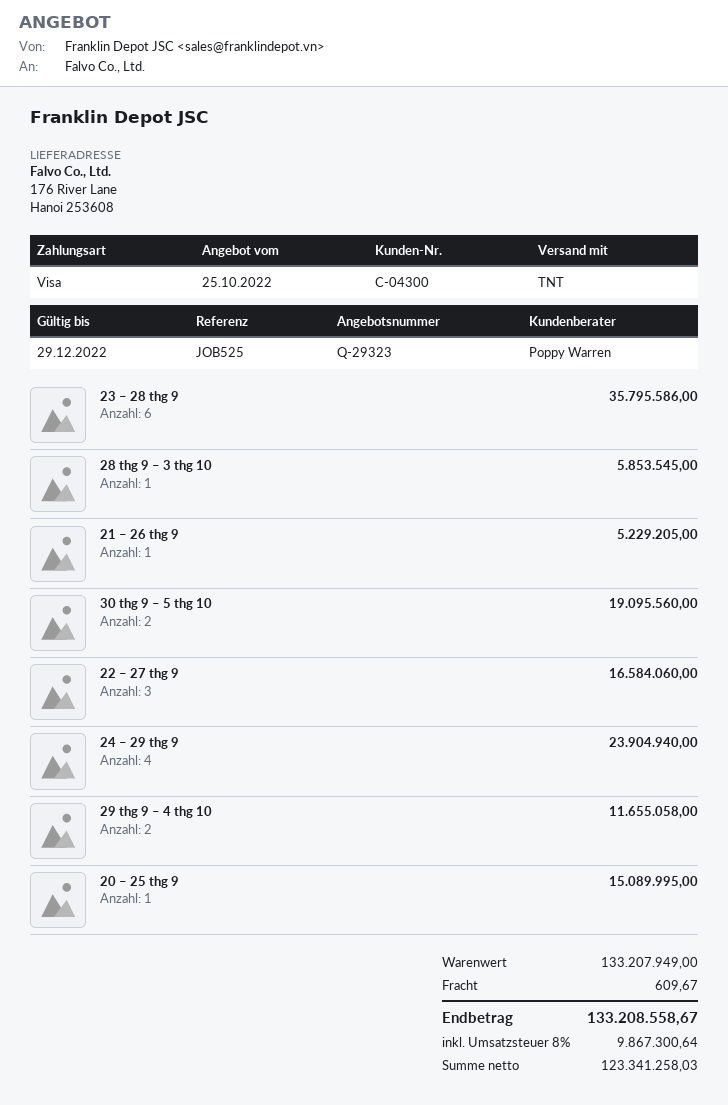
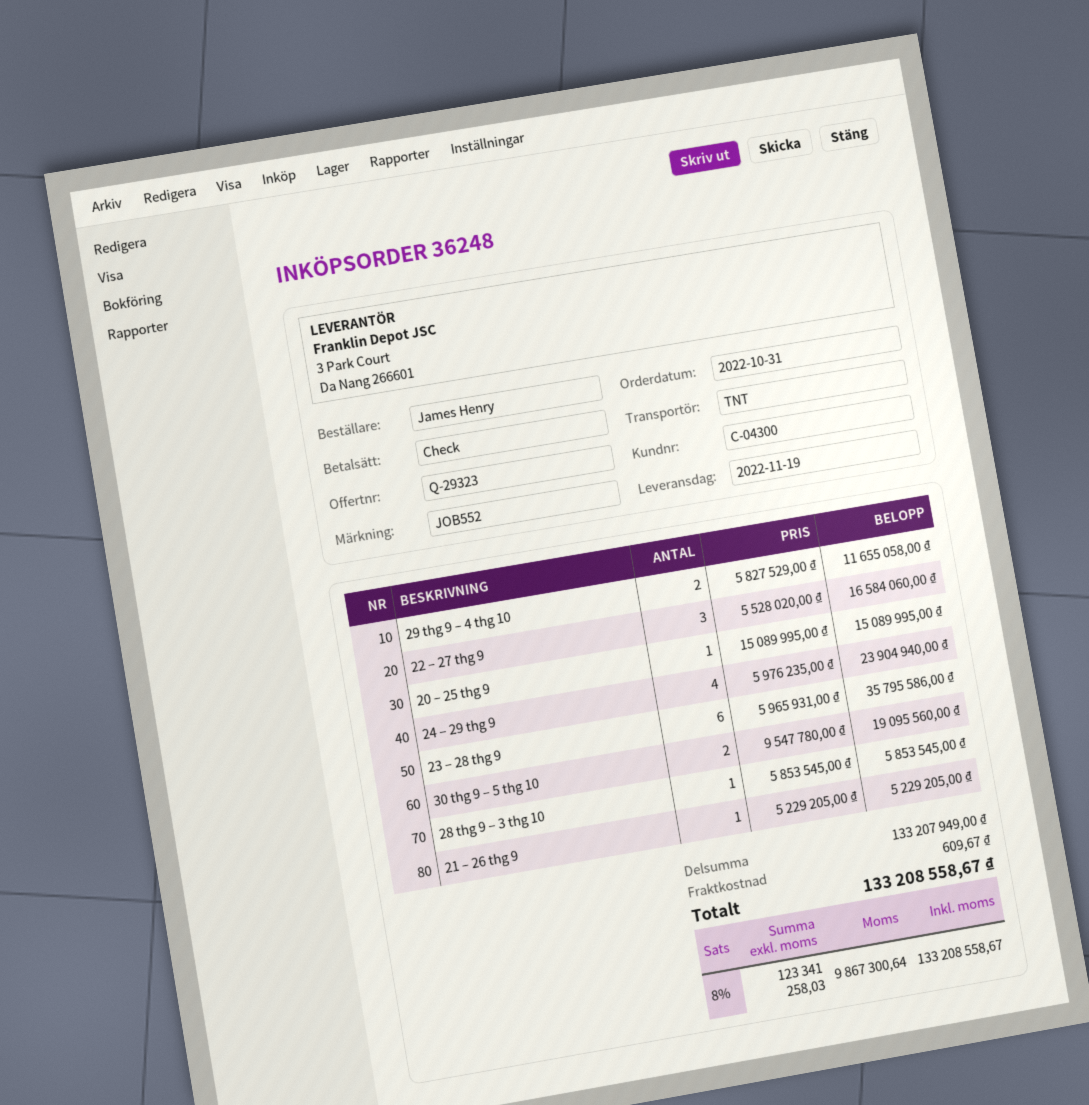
reference: JOB525 -> JOB552
payment method: Visa -> cheque

